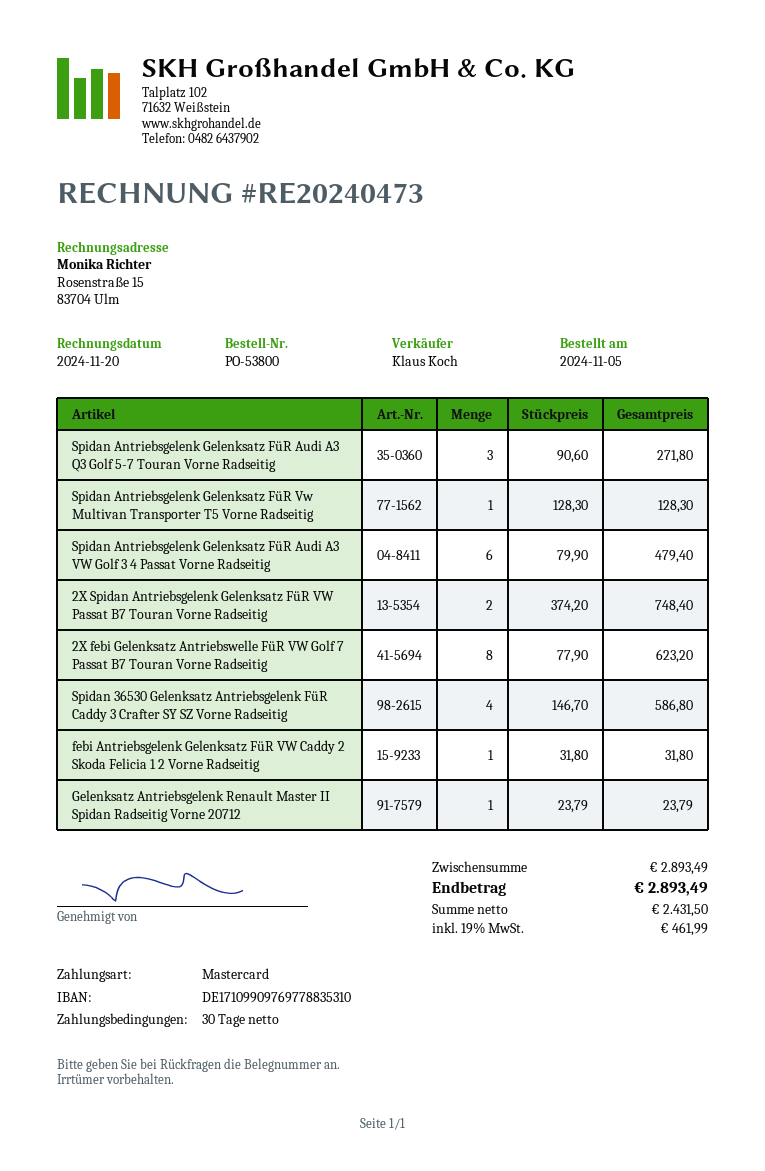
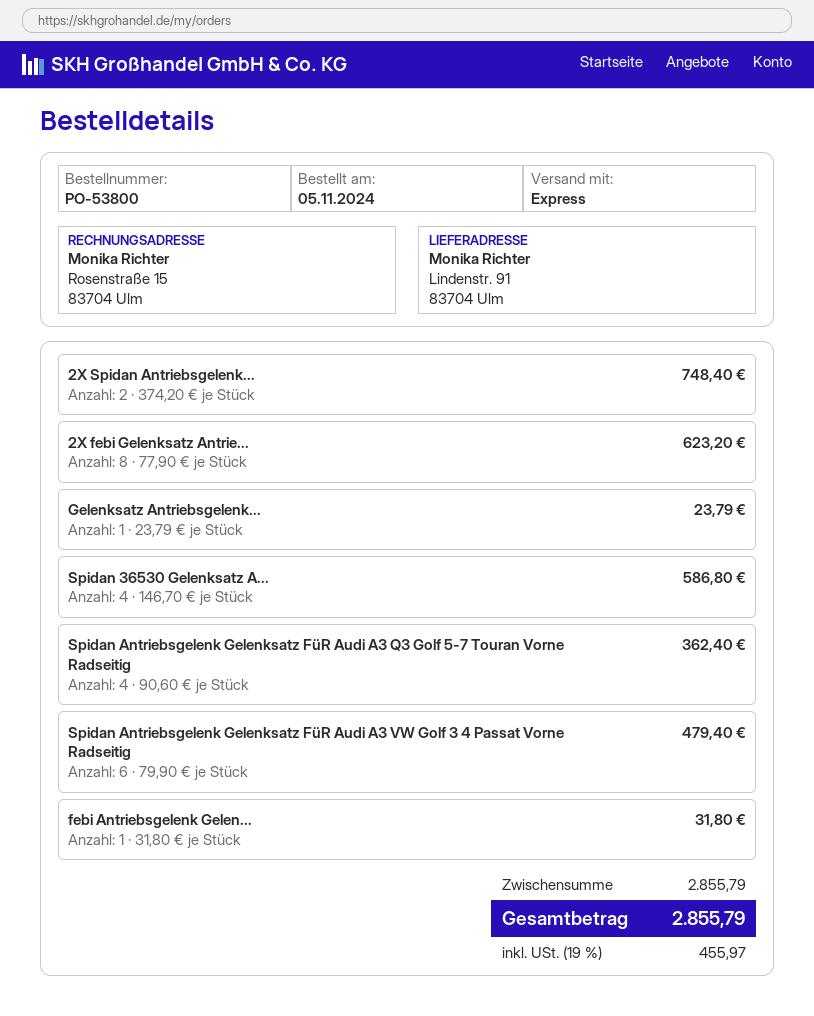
Spidan Antriebsgelenk Gelenksatz FüR Audi A3 Q3 Golf 5-7 Touran Vorne Radseitig: 3 x 90.60 = 271.80 -> 4 x 90.60 = 362.40
Spidan Antriebsgelenk Gelenksatz FüR Vw Multivan Transporter T5 Vorne Radseitig: 1 x 128.30 = 128.30 -> none
subtotal: 2893.49 -> 2855.79
tax: 19% = 461.99 -> 19% = 455.97
total: 2893.49 -> 2855.79

